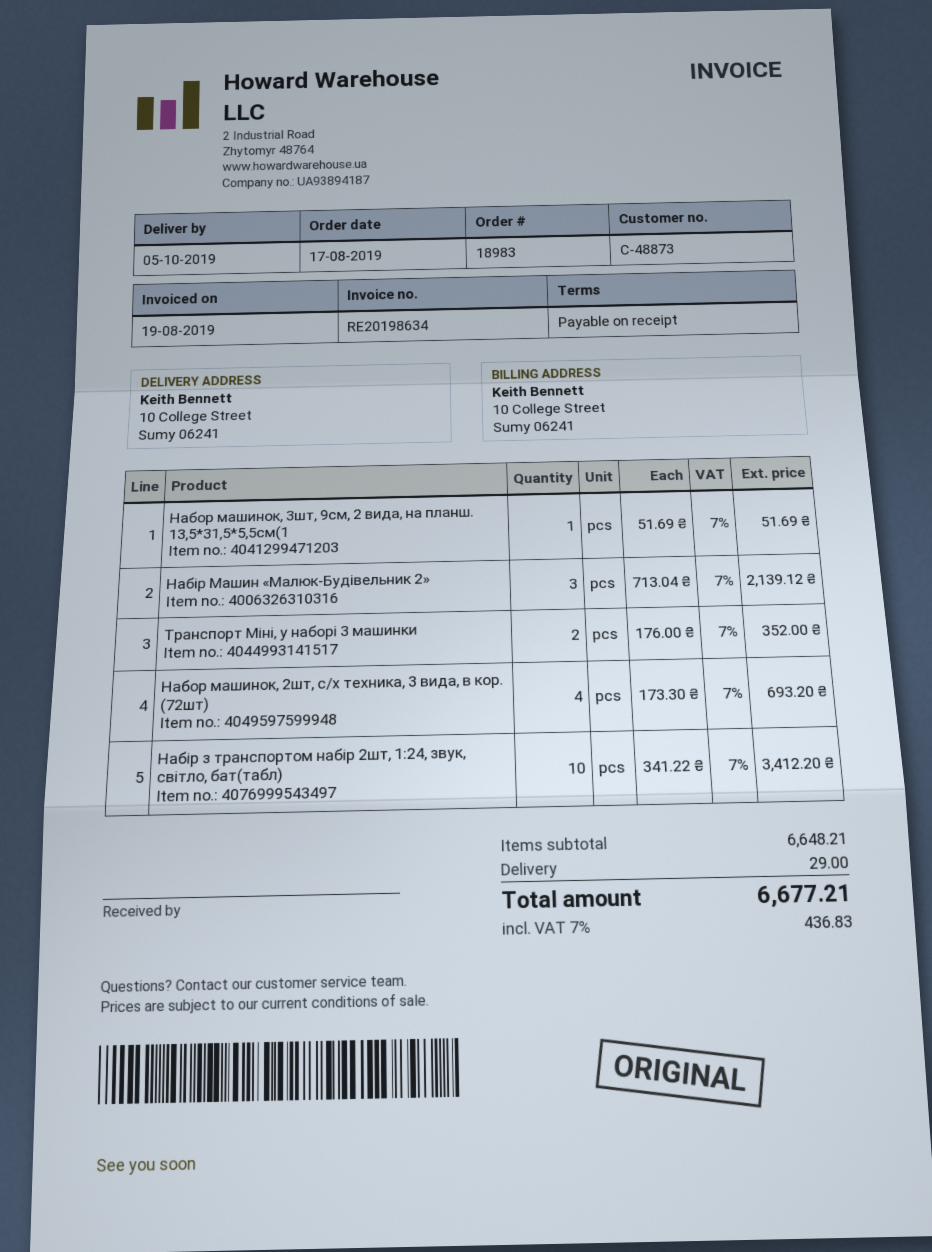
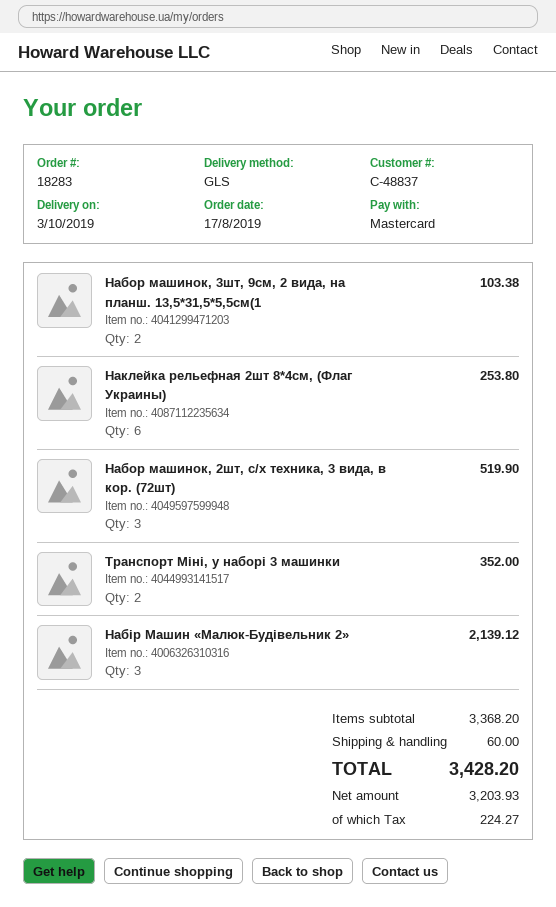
order number: 18983 -> 18283
delivery date: 2019-10-05 -> 2019-10-03
customer number: C-48873 -> C-48837
Набор машинок, 3шт, 9см, 2 вида, на планш. 13,5*31,5*5,5см(1: 1 for 51.69 -> 2 for 103.38
Набор машинок, 2шт, с/х техника, 3 вида, в кор. (72шт): 4 for 693.20 -> 3 for 519.90
Набір з транспортом набір 2шт, 1:24, звук, світло, бат(табл): 10 for 3412.20 -> none
Наклейка рельефная 2шт 8*4см, (Флаг Украины): none -> 6 for 253.80
subtotal: 6648.21 -> 3368.20
shipping: 29.00 -> 60.00
tax: 436.83 -> 224.27
total: 6677.21 -> 3428.20

